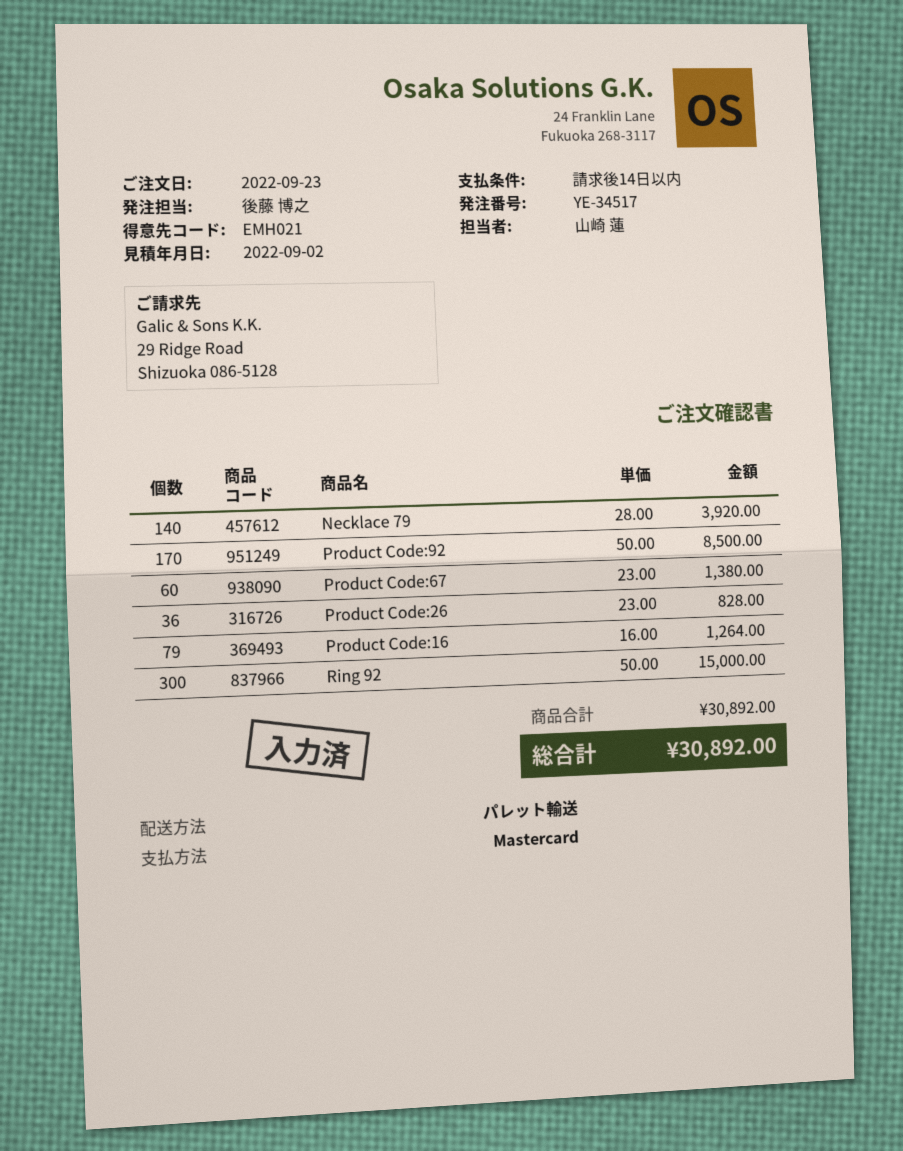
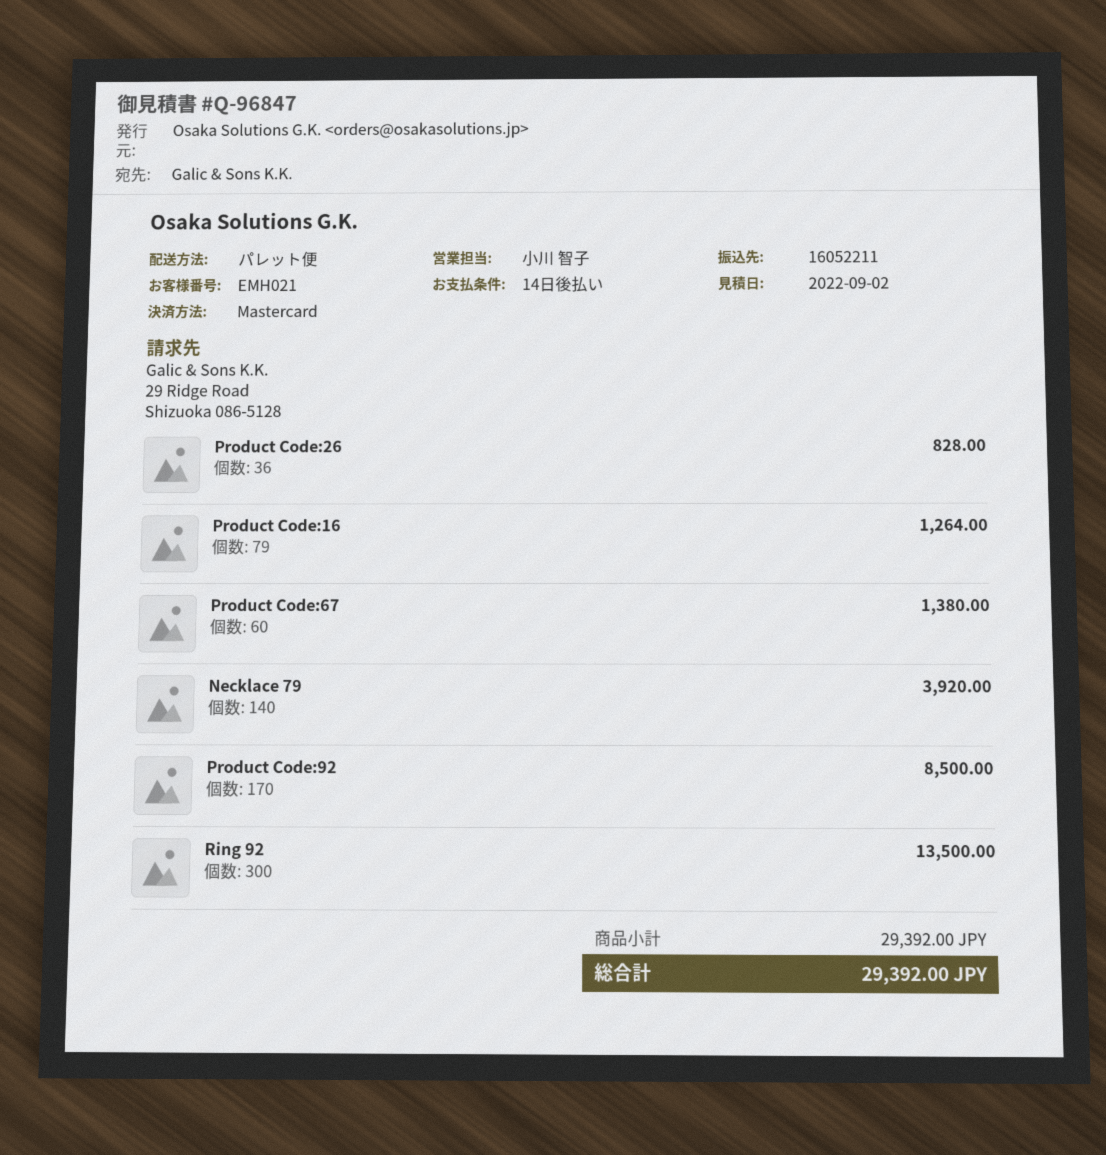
sales rep: 山崎 蓮 -> 小川 智子
Ring 92: 300 for 15000.00 -> 300 for 13500.00
subtotal: 30892.00 -> 29392.00
total: 30892.00 -> 29392.00

